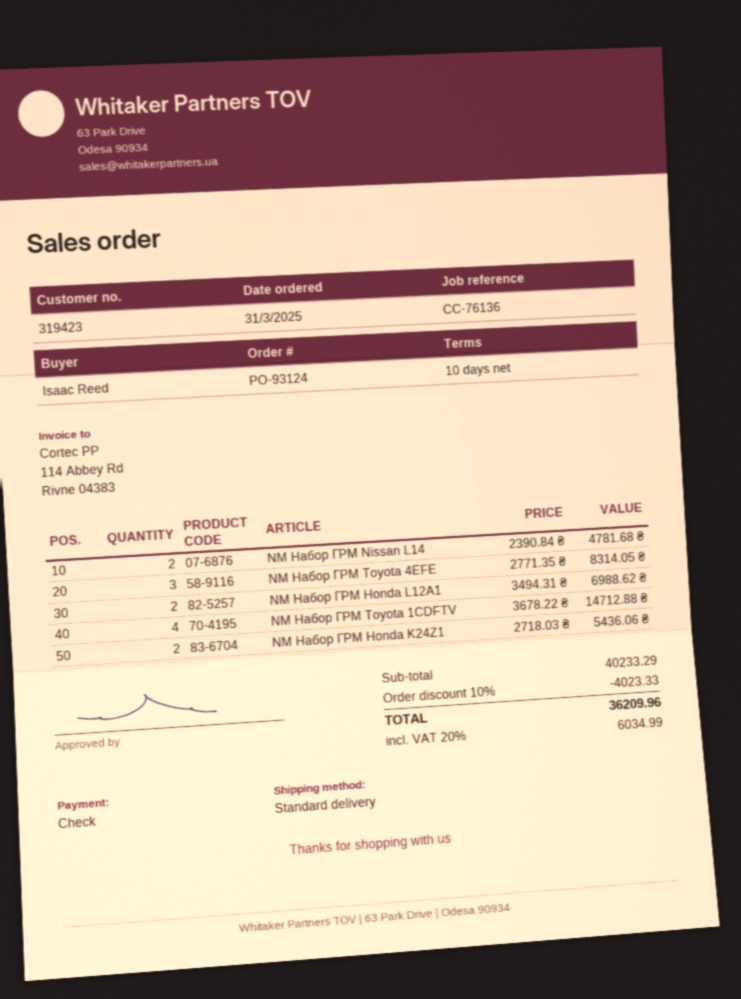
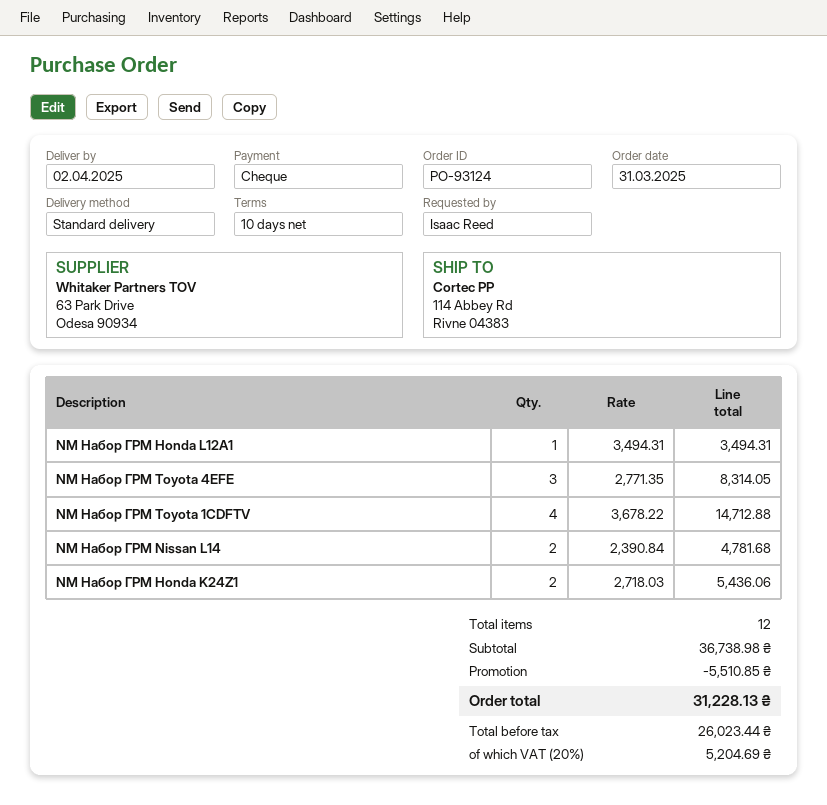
NM Набор ГРМ Honda L12A1: 2 x 3494.31 = 6988.62 -> 1 x 3494.31 = 3494.31
subtotal: 40233.29 -> 36738.98
discount: 4023.33 -> 5510.85
tax: 20% = 6034.99 -> 20% = 5204.69
total: 36209.96 -> 31228.13

